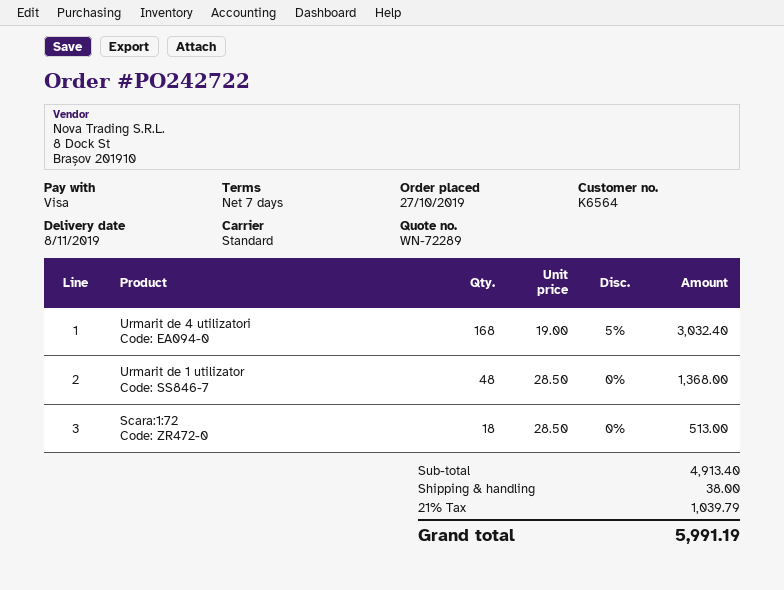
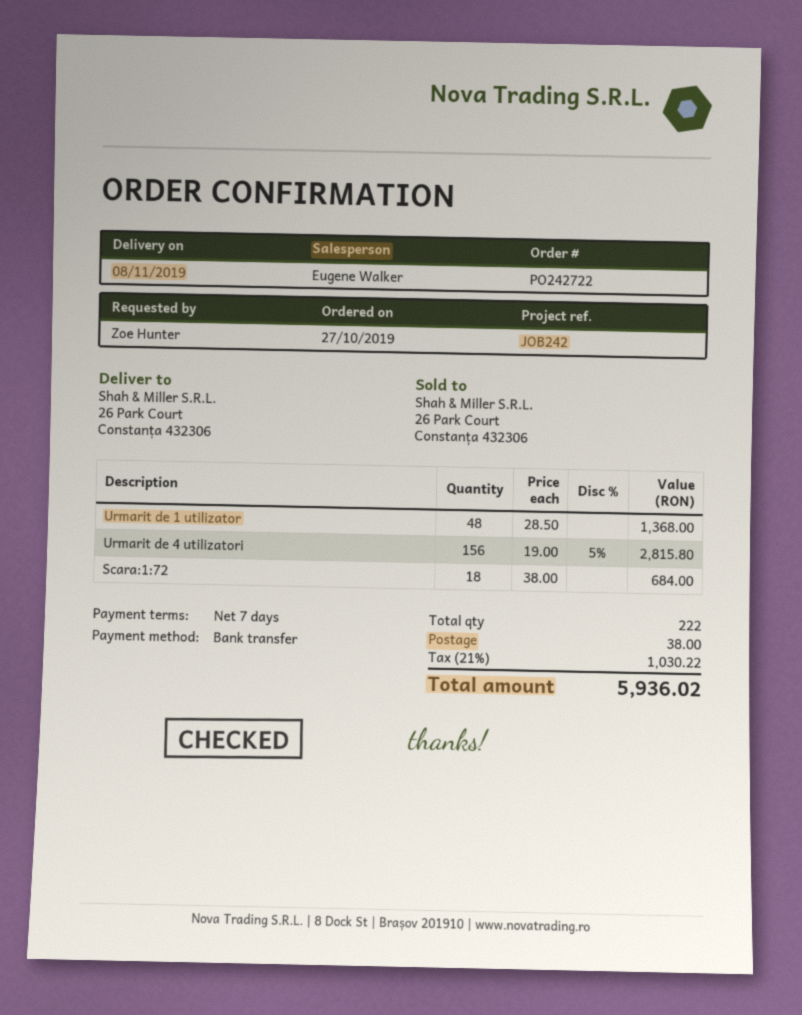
payment method: Visa -> bank transfer
Urmarit de 4 utilizatori: 168 x 19.00 - 5% = 3032.40 -> 156 x 19.00 - 5% = 2815.80
Scara:1:72: 18 x 28.50 = 513.00 -> 18 x 38.00 = 684.00
tax: 21% = 1039.79 -> 21% = 1030.22
total: 5991.19 -> 5936.02

